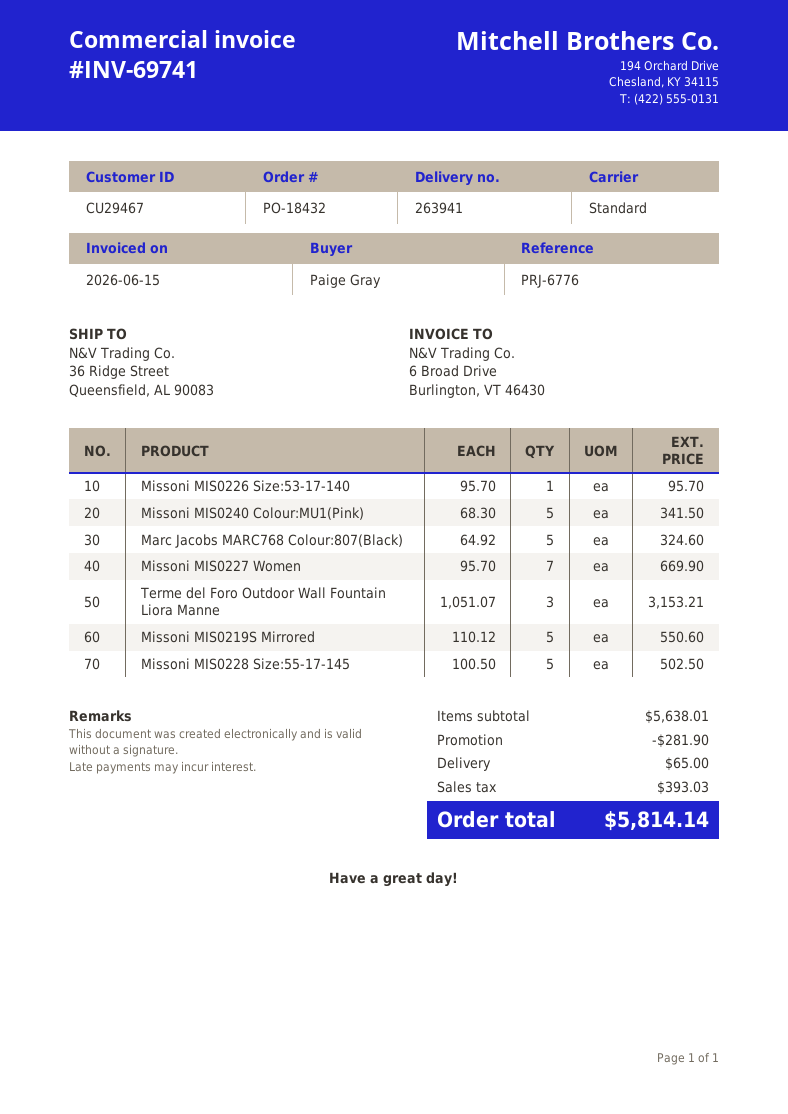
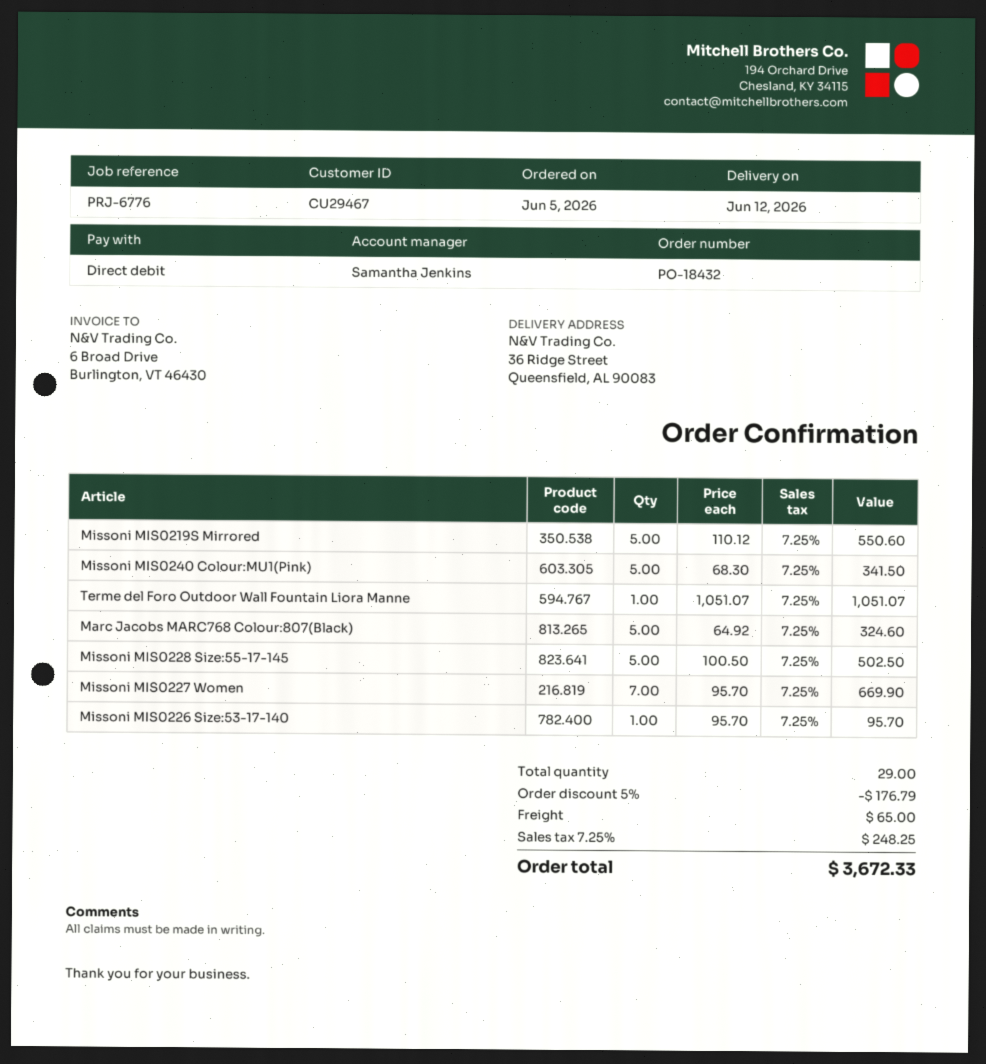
Terme del Foro Outdoor Wall Fountain Liora Manne: 3 x 1051.07 = 3153.21 -> 1 x 1051.07 = 1051.07
discount: 281.90 -> 176.79
tax: 393.03 -> 248.25
total: 5814.14 -> 3672.33

